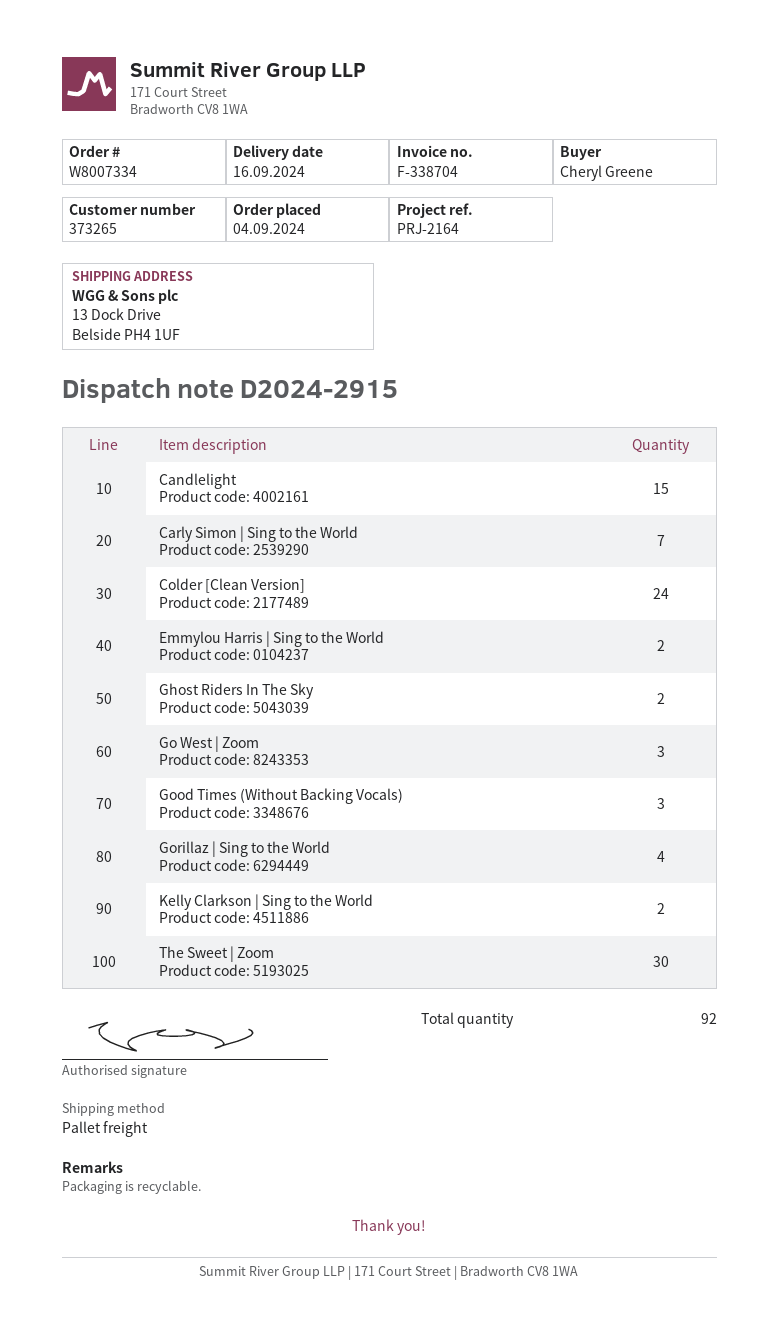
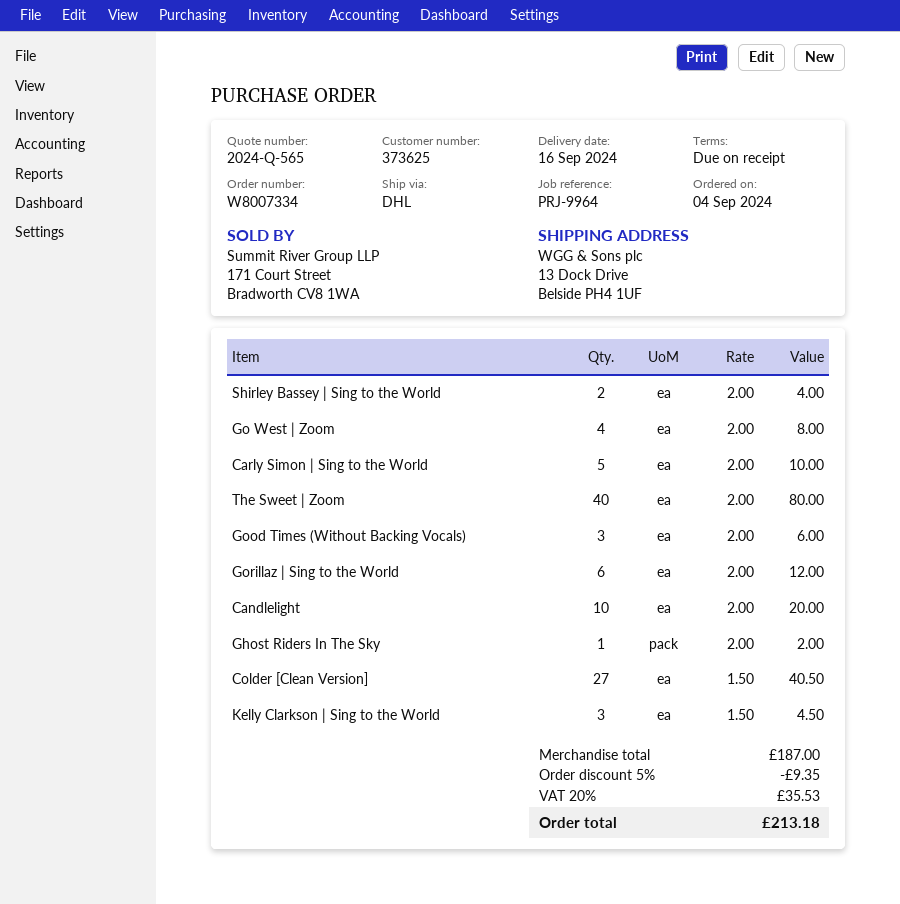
customer number: 373265 -> 373625
reference: PRJ-2164 -> PRJ-9964
shipping method: pallet freight -> DHL
Candlelight: 15 -> 10
Carly Simon | Sing to the World: 7 -> 5
Colder [Clean Version]: 24 -> 27
Emmylou Harris | Sing to the World: 2 -> none
Ghost Riders In The Sky: 2 -> 1
Go West | Zoom: 3 -> 4
Gorillaz | Sing to the World: 4 -> 6
Kelly Clarkson | Sing to the World: 2 -> 3
The Sweet | Zoom: 30 -> 40
Shirley Bassey | Sing to the World: none -> 2

